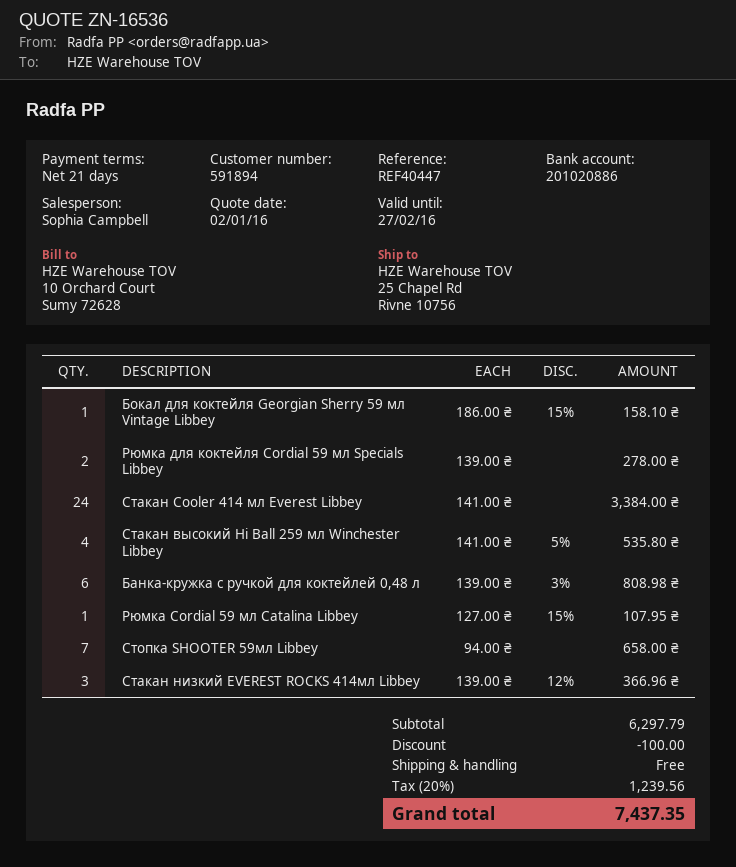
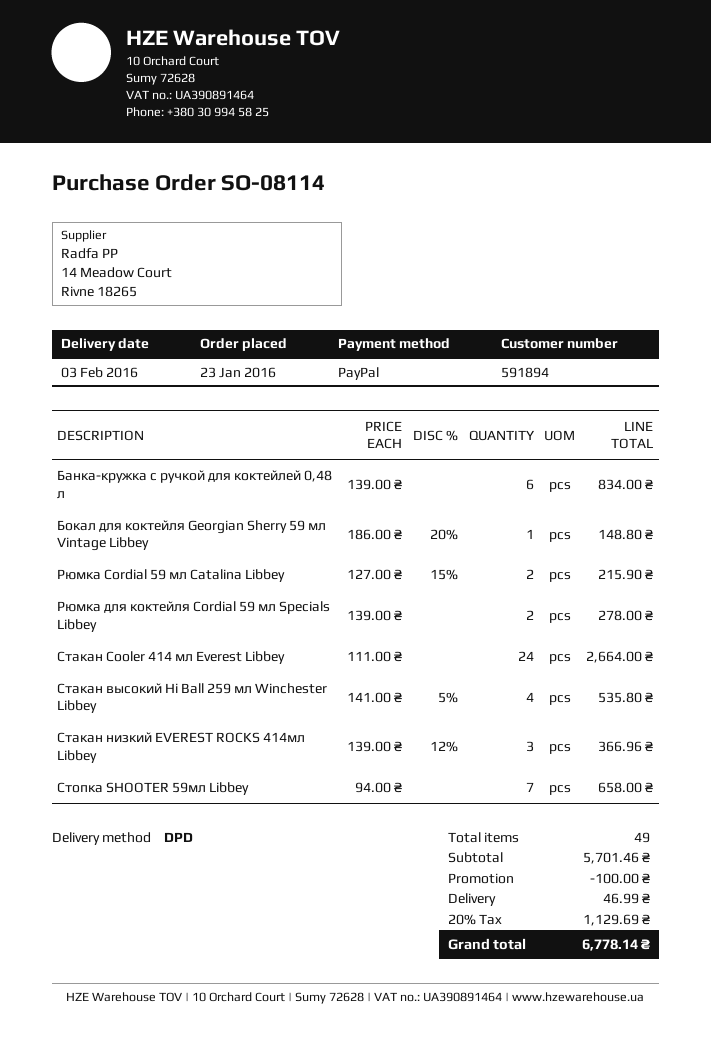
Бокал для коктейля Georgian Sherry 59 мл Vintage Libbey: 1 x 186.00 - 15% = 158.10 -> 1 x 186.00 - 20% = 148.80
Стакан Cooler 414 мл Everest Libbey: 24 x 141.00 = 3384.00 -> 24 x 111.00 = 2664.00
Банка-кружка c ручкой для коктейлей 0,48 л: 6 x 139.00 - 3% = 808.98 -> 6 x 139.00 = 834.00
Рюмка Cordial 59 мл Catalina Libbey: 1 x 127.00 - 15% = 107.95 -> 2 x 127.00 - 15% = 215.90
subtotal: 6297.79 -> 5701.46
shipping: 0.00 -> 46.99
tax: 20% = 1239.56 -> 20% = 1129.69
total: 7437.35 -> 6778.14

